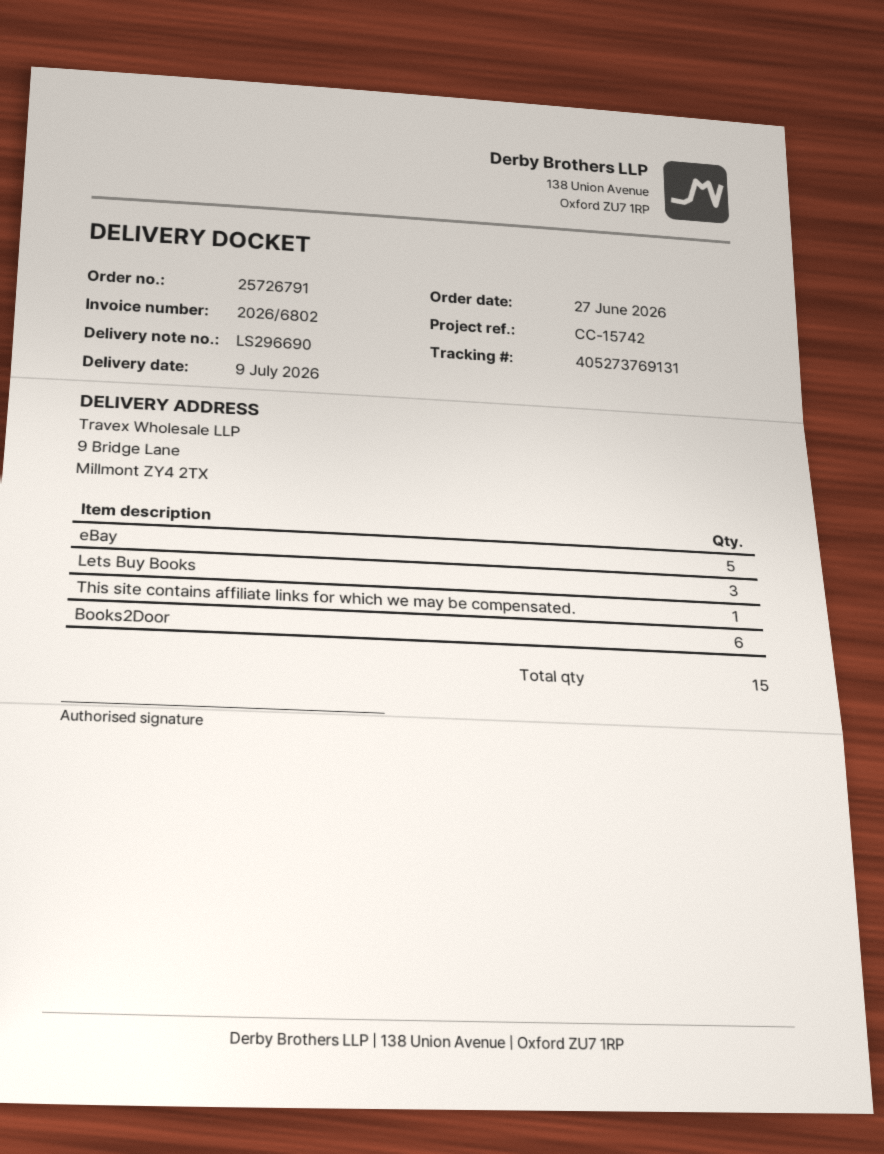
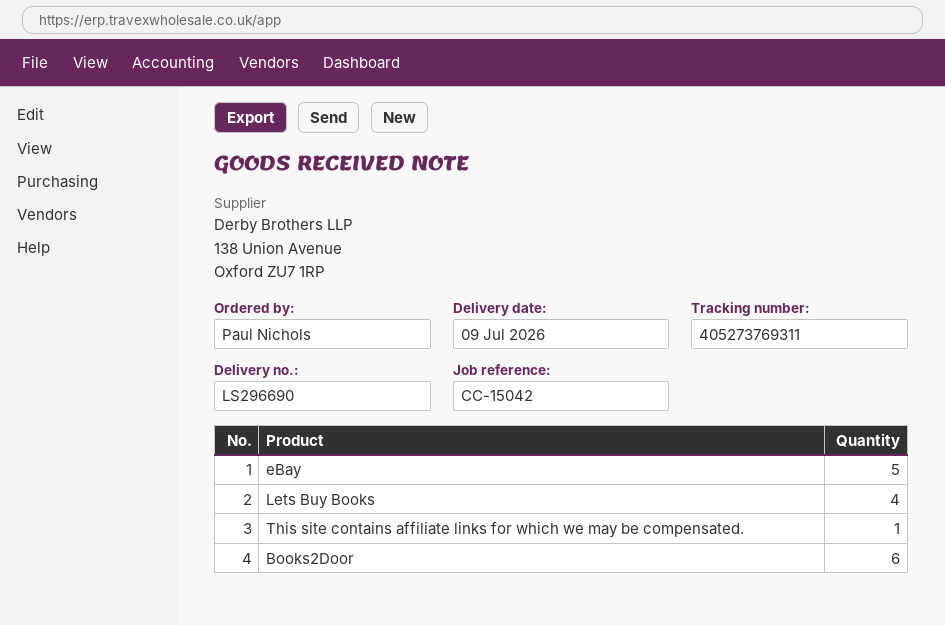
reference: CC-15742 -> CC-15042
tracking number: 405273769131 -> 405273769311
Lets Buy Books: 3 -> 4

